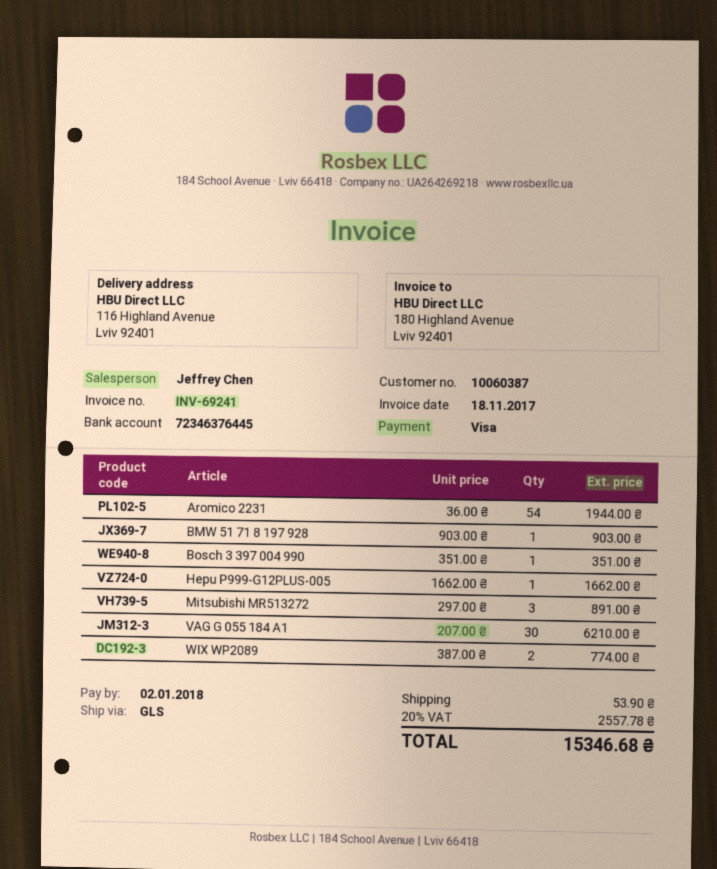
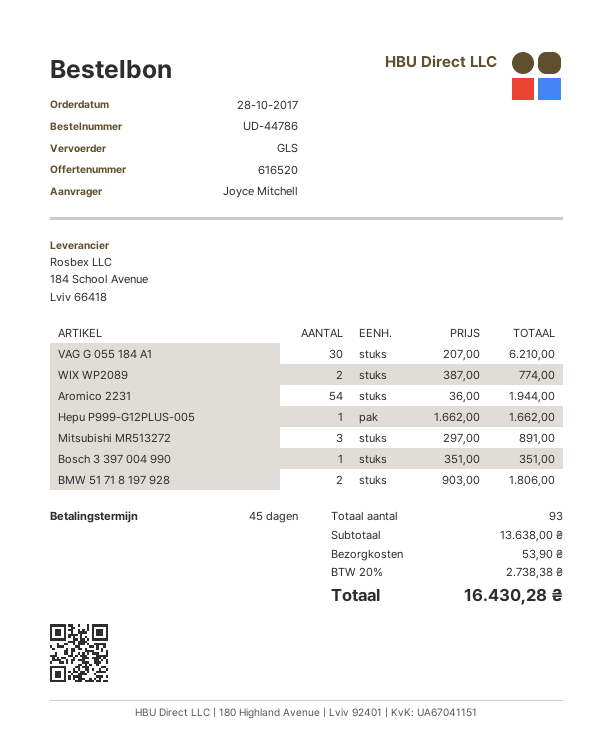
BMW 51 71 8 197 928: 1 x 903.00 = 903.00 -> 2 x 903.00 = 1806.00
tax: 20% = 2557.78 -> 20% = 2738.38
total: 15346.68 -> 16430.28

